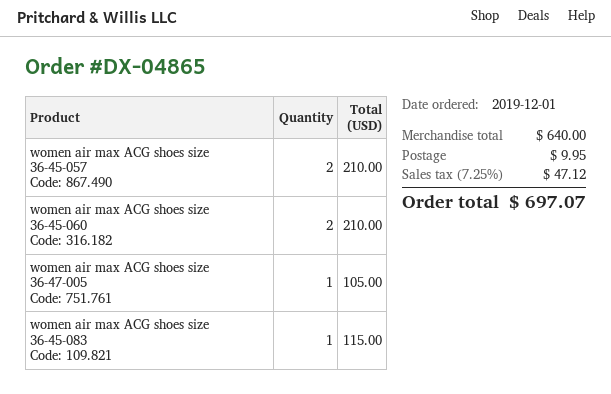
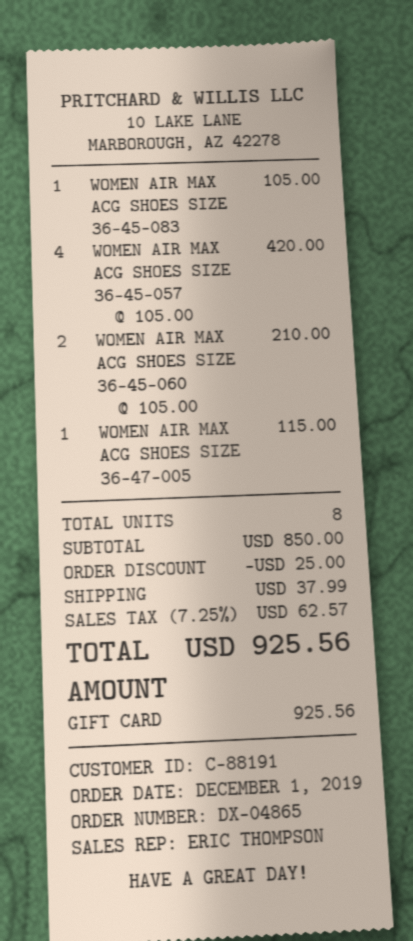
women air max ACG shoes size 36-45-057: 2 for 210.00 -> 4 for 420.00
women air max ACG shoes size 36-47-005: 1 for 105.00 -> 1 for 115.00
women air max ACG shoes size 36-45-083: 1 for 115.00 -> 1 for 105.00
subtotal: 640.00 -> 850.00
discount: none -> 25.00
shipping: 9.95 -> 37.99
tax: 7.25% = 47.12 -> 7.25% = 62.57
total: 697.07 -> 925.56

